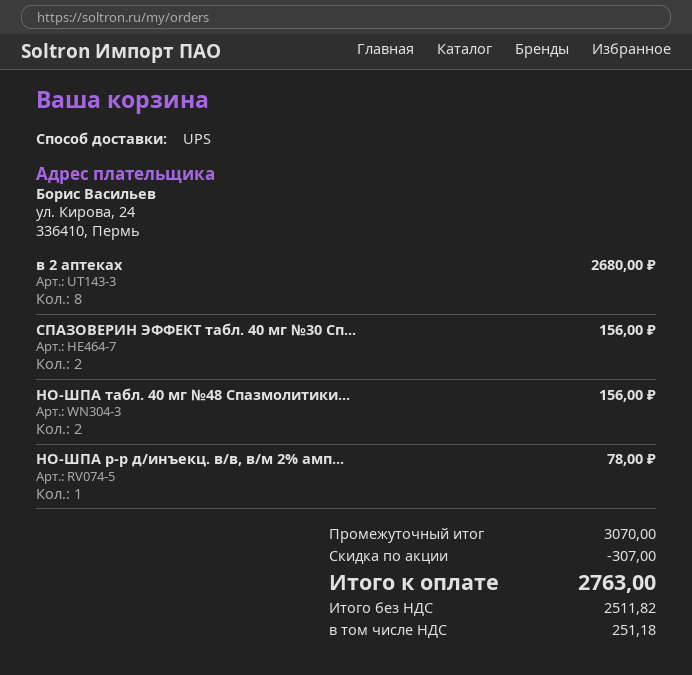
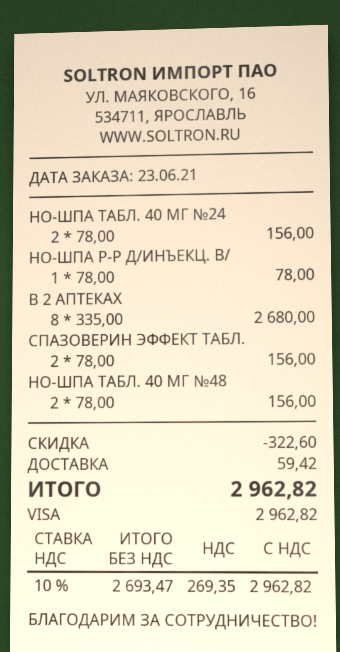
НО-ШПА ТАБЛ. 40 МГ №24: none -> 2 for 156.00
discount: 307.00 -> 322.60
shipping: none -> 59.42
net: 2511.82 -> 2693.47
tax: 251.18 -> 269.35
total: 2763.00 -> 2962.82

